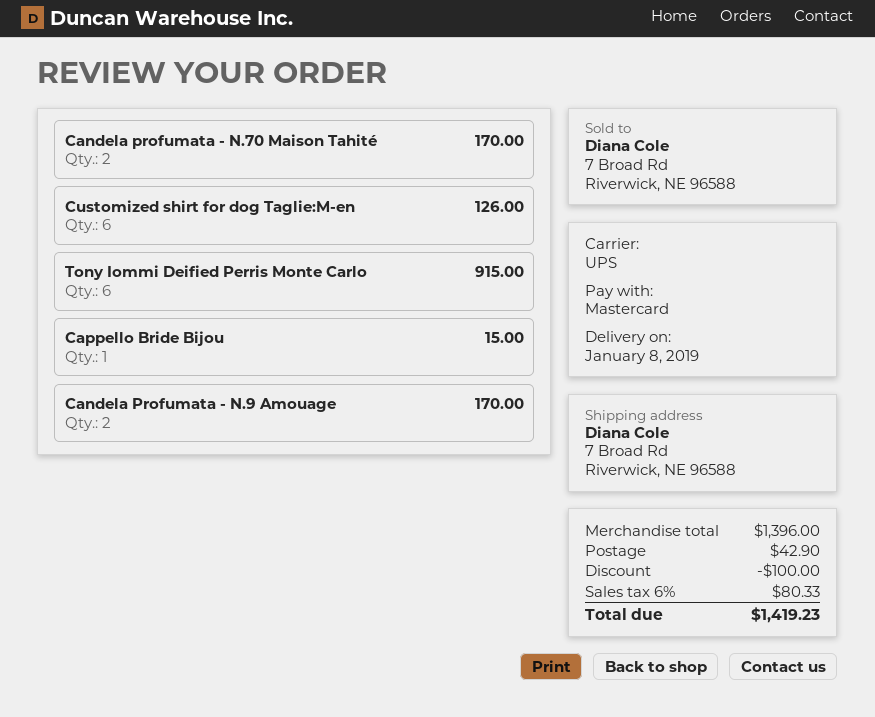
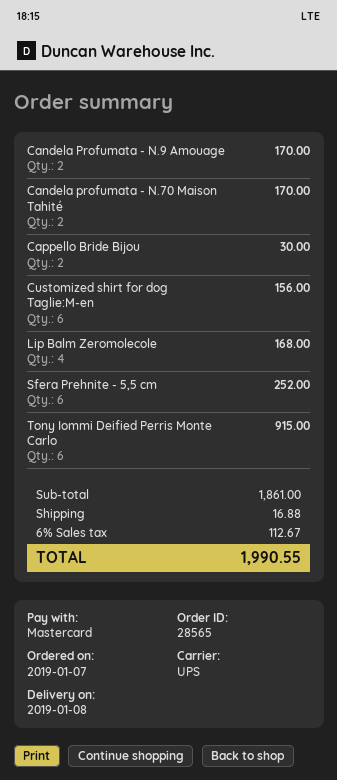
Customized shirt for dog Taglie:M-en: 6 for 126.00 -> 6 for 156.00
Cappello Bride Bijou: 1 for 15.00 -> 2 for 30.00
Lip Balm Zeromolecole: none -> 4 for 168.00
Sfera Prehnite - 5,5 cm: none -> 6 for 252.00
subtotal: 1396.00 -> 1861.00
discount: 100.00 -> none
shipping: 42.90 -> 16.88
tax: 6% = 80.33 -> 6% = 112.67
total: 1419.23 -> 1990.55

